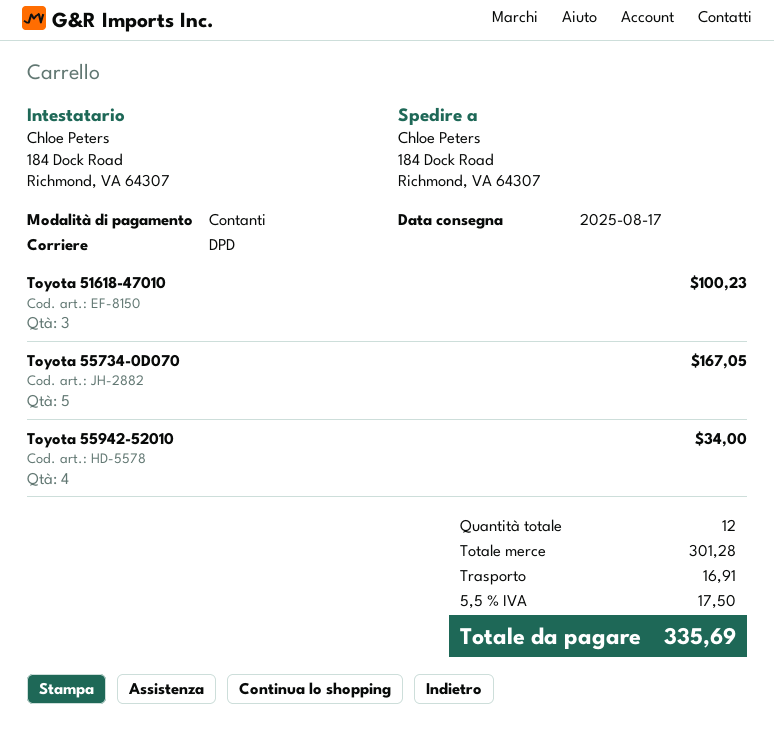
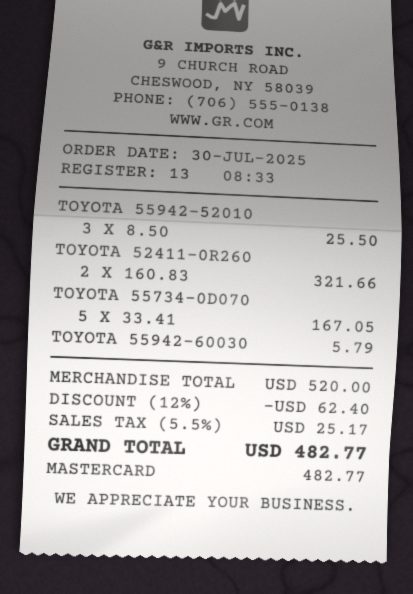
payment method: cash -> Mastercard
Toyota 51618-47010: 3 for 100.23 -> none
Toyota 55942-52010: 4 for 34.00 -> 3 for 25.50
TOYOTA 52411-0R260: none -> 2 for 321.66
TOYOTA 55942-60030: none -> 1 for 5.79
subtotal: 301.28 -> 520.00
discount: none -> 12% = 62.40
shipping: 16.91 -> none
tax: 5.5% = 17.50 -> 5.5% = 25.17
total: 335.69 -> 482.77

